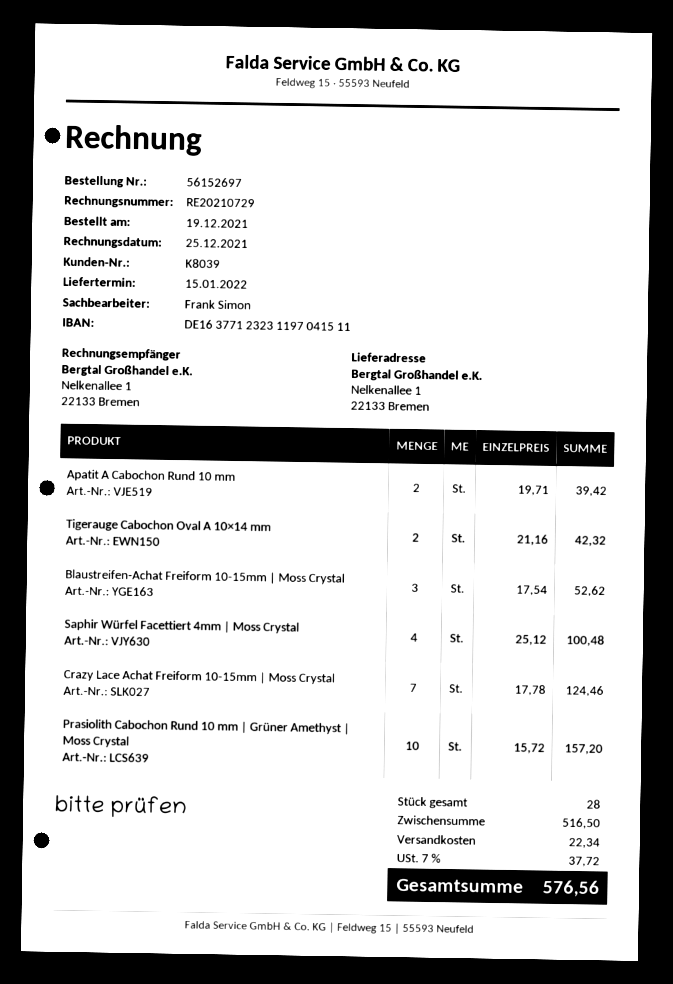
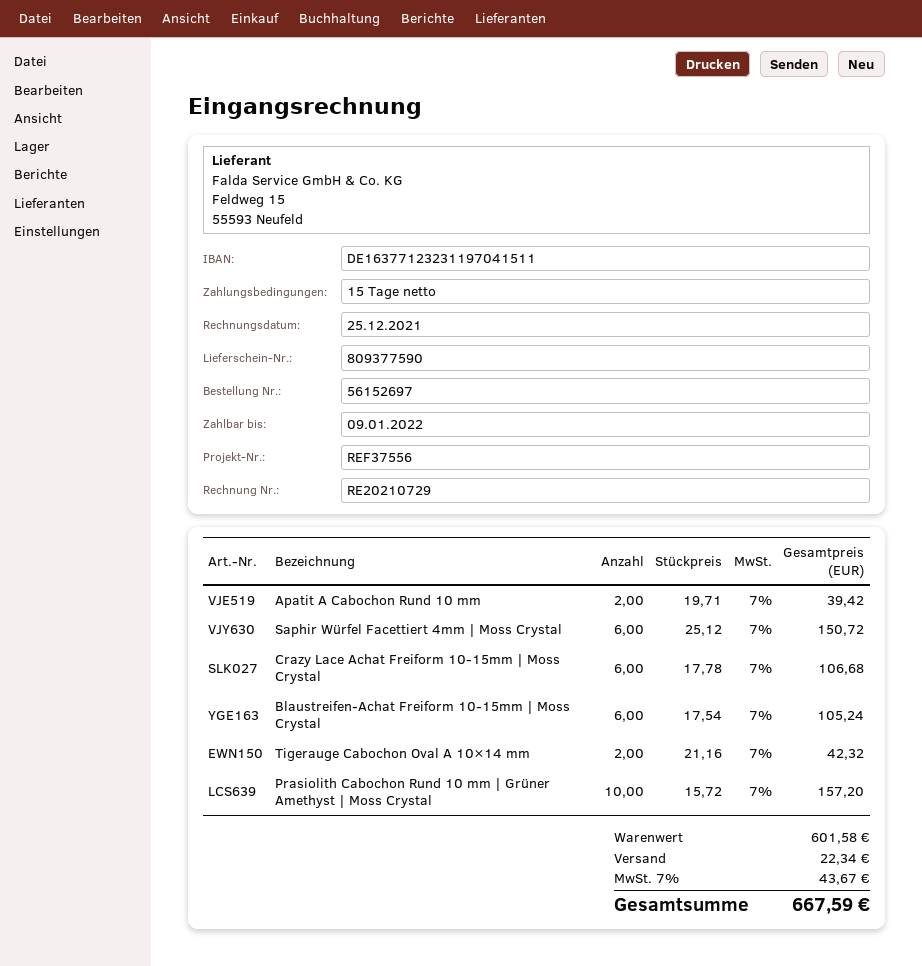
Blaustreifen-Achat Freiform 10-15mm | Moss Crystal: 3 x 17.54 = 52.62 -> 6 x 17.54 = 105.24
Saphir Würfel Facettiert 4mm | Moss Crystal: 4 x 25.12 = 100.48 -> 6 x 25.12 = 150.72
Crazy Lace Achat Freiform 10-15mm | Moss Crystal: 7 x 17.78 = 124.46 -> 6 x 17.78 = 106.68
subtotal: 516.50 -> 601.58
tax: 7% = 37.72 -> 7% = 43.67
total: 576.56 -> 667.59

